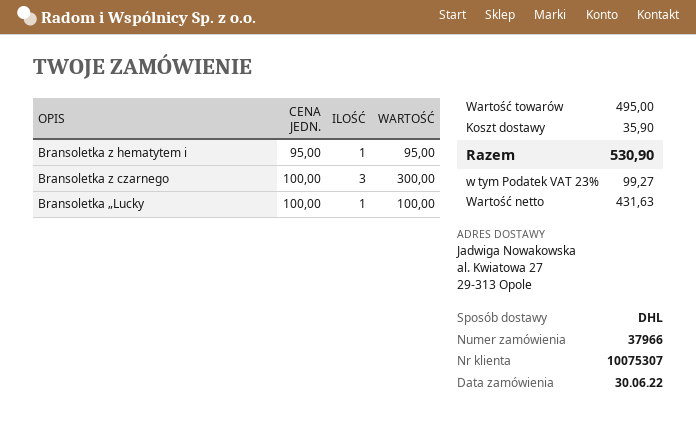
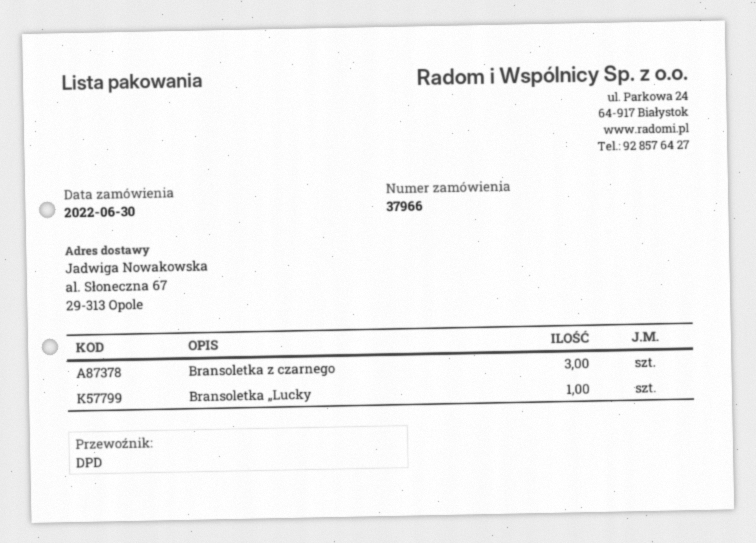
shipping method: DHL -> DPD
ship to: al. Kwiatowa 27, 29-313 Opole -> al. Słoneczna 67, 29-313 Opole
Bransoletka z hematytem i: 1 -> none

